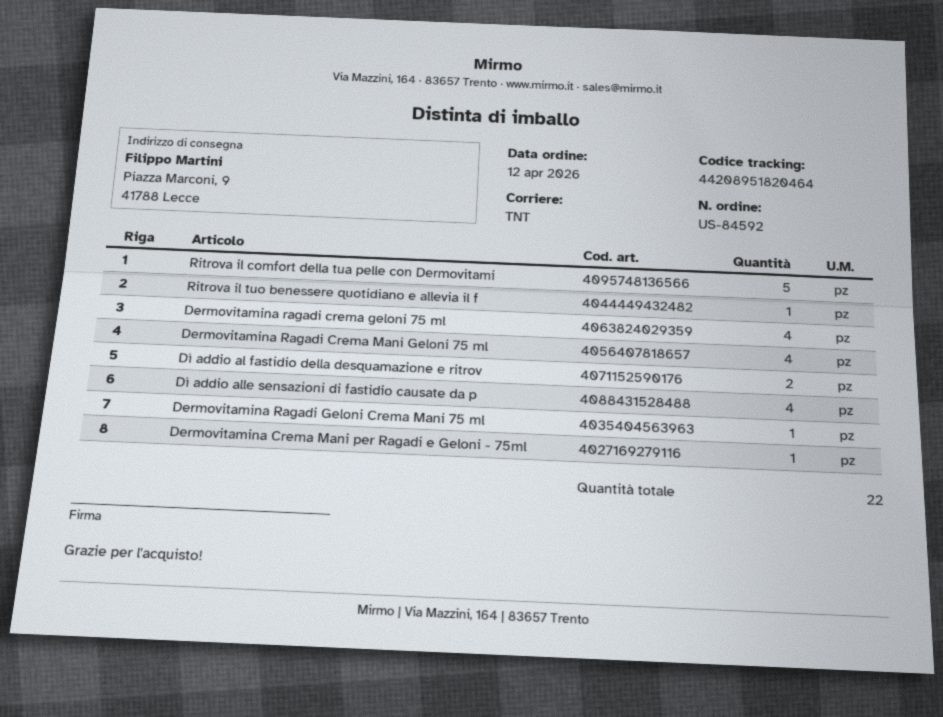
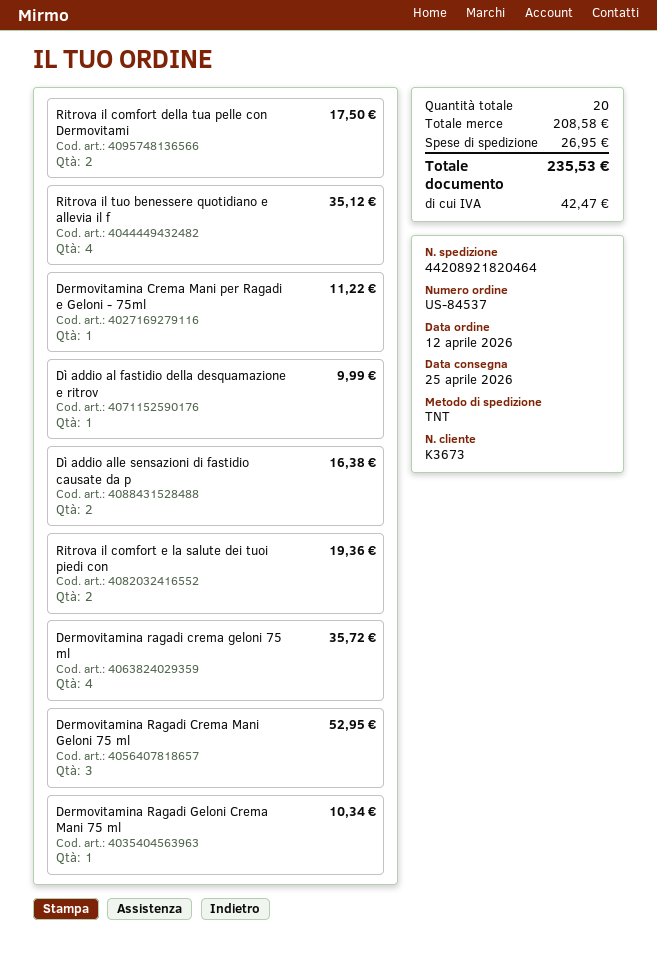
order number: US-84592 -> US-84537
tracking number: 44208951820464 -> 44208921820464
Ritrova il comfort della tua pelle con Dermovitami: 5 -> 2
Ritrova il tuo benessere quotidiano e allevia il f: 1 -> 4
Dermovitamina Ragadi Crema Mani Geloni 75 ml: 4 -> 3
Dì addio al fastidio della desquamazione e ritrov: 2 -> 1
Dì addio alle sensazioni di fastidio causate da p: 4 -> 2
Ritrova il comfort e la salute dei tuoi piedi con: none -> 2
total quantity: 22 -> 20

